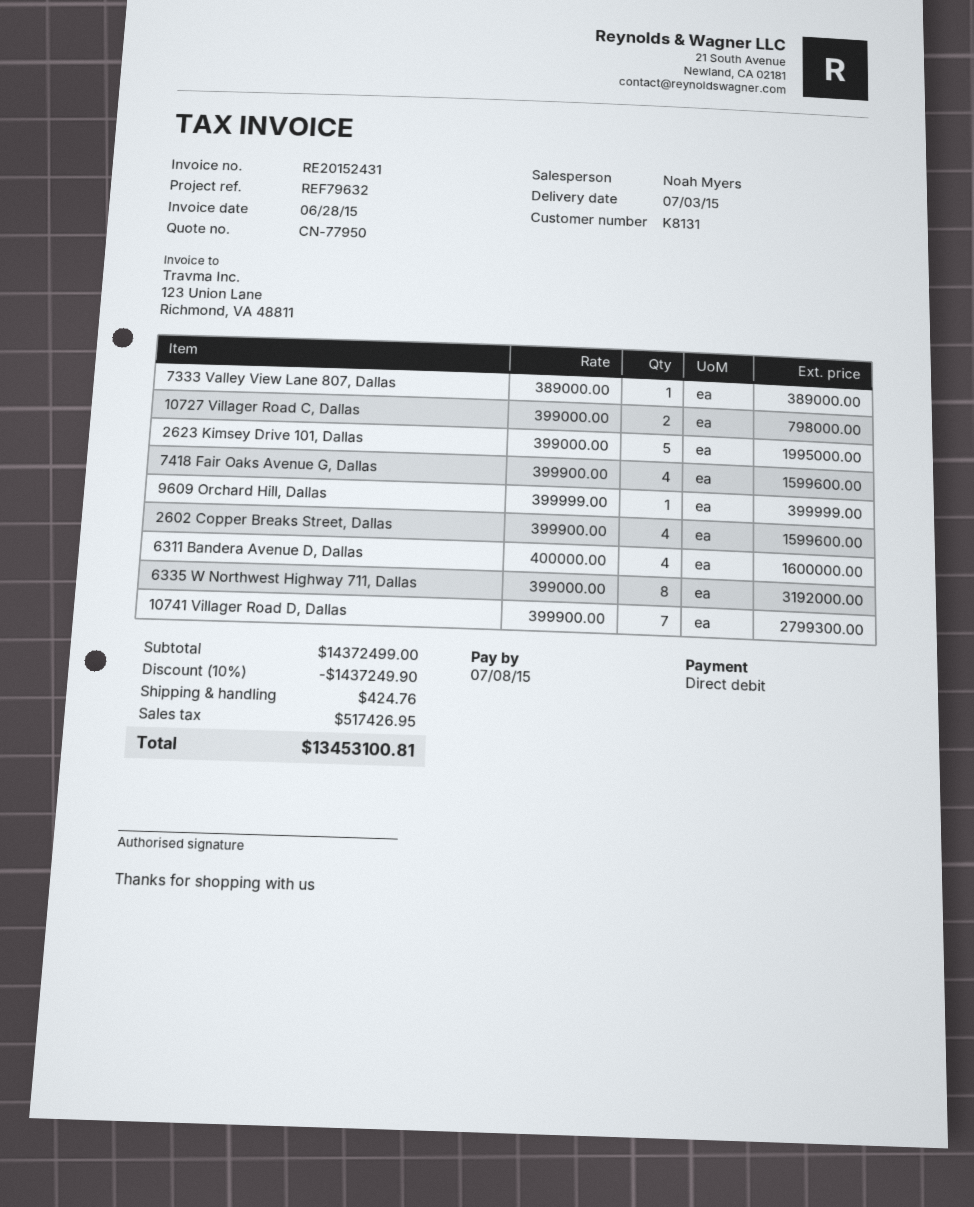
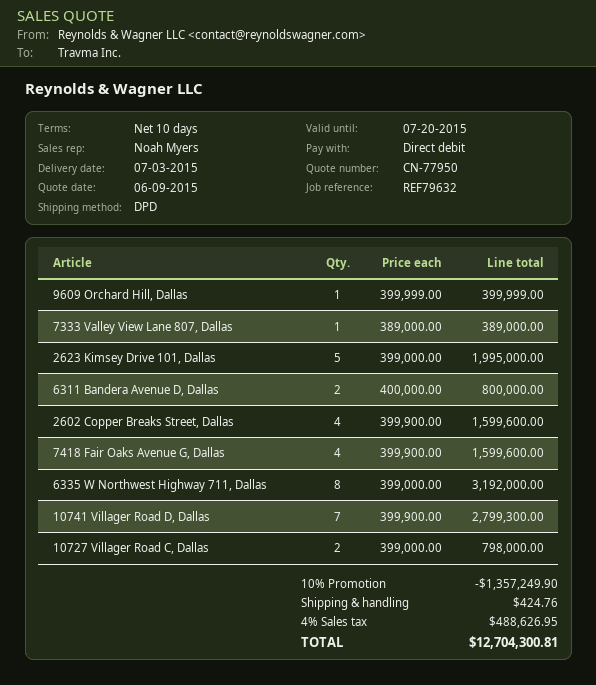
6311 Bandera Avenue D, Dallas: 4 x 400000.00 = 1600000.00 -> 2 x 400000.00 = 800000.00
discount: 10% = 1437249.90 -> 10% = 1357249.90
tax: 517426.95 -> 488626.95
total: 13453100.81 -> 12704300.81

